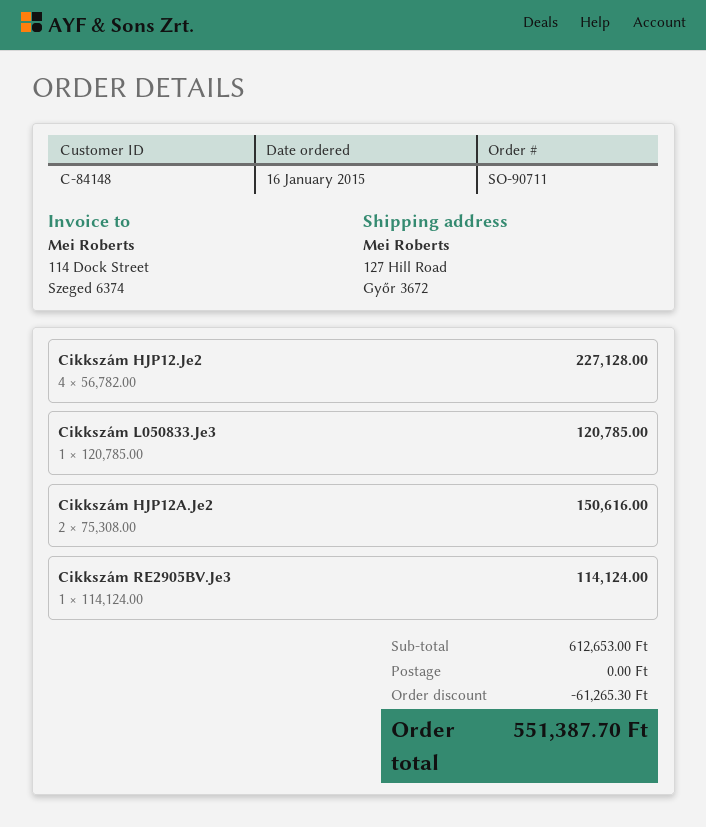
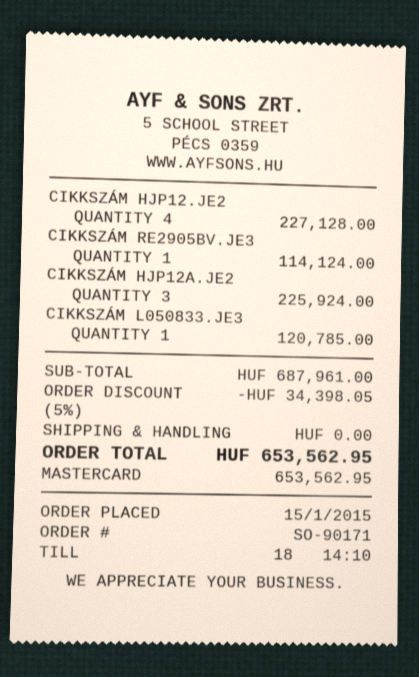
order number: SO-90711 -> SO-90171
order date: 2015-01-16 -> 2015-01-15
Cikkszám HJP12A.Je2: 2 for 150616.00 -> 3 for 225924.00
subtotal: 612653.00 -> 687961.00
discount: 61265.30 -> 34398.05
total: 551387.70 -> 653562.95

